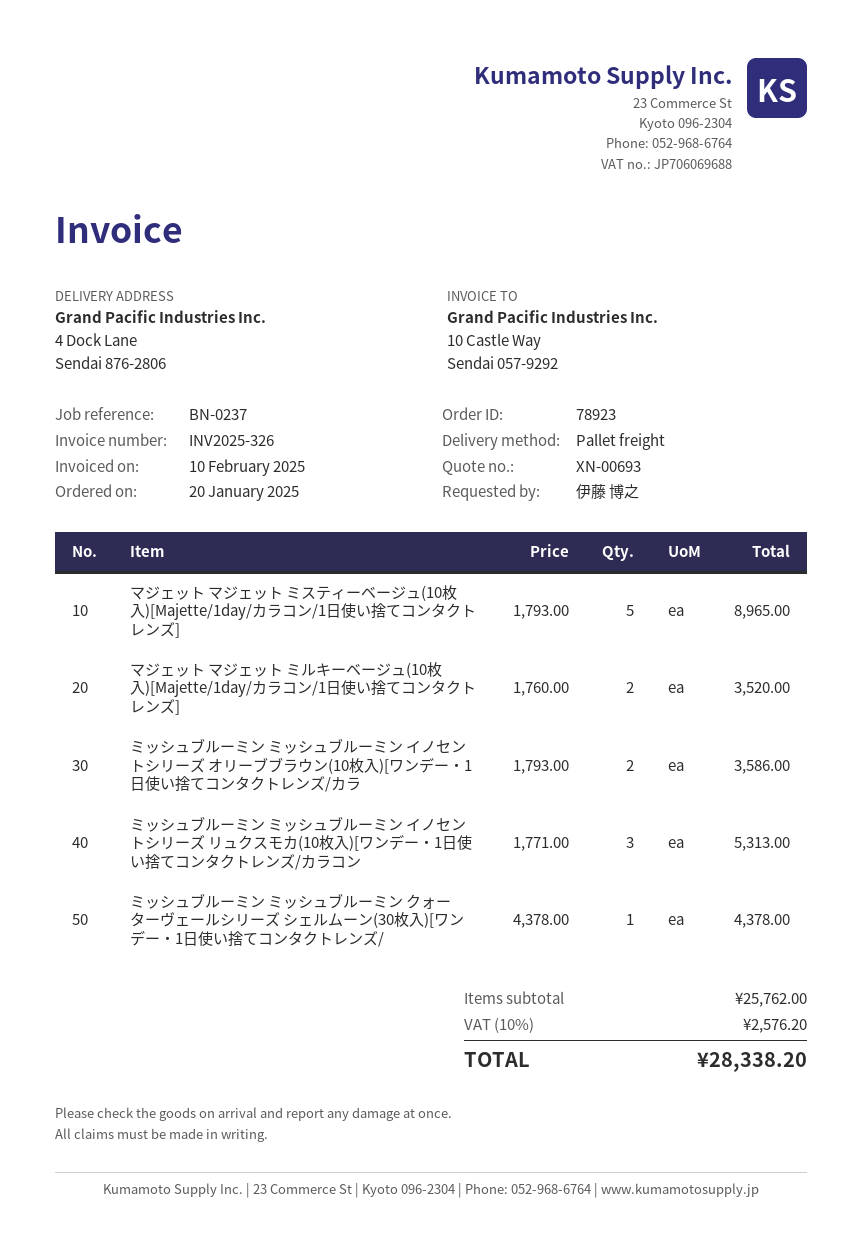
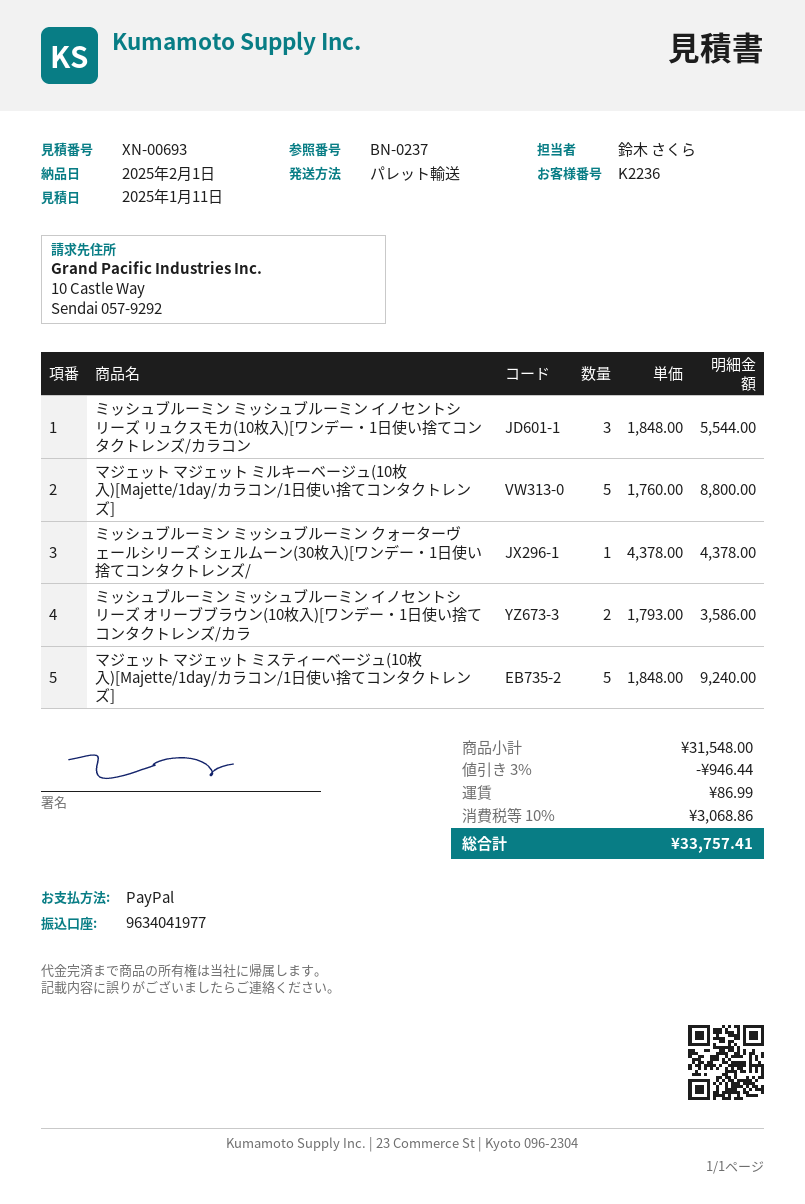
マジェット マジェット ミスティーベージュ(10枚入)[Majette/1day/カラコン/1日使い捨てコンタクトレンズ]: 5 x 1793.00 = 8965.00 -> 5 x 1848.00 = 9240.00
マジェット マジェット ミルキーベージュ(10枚入)[Majette/1day/カラコン/1日使い捨てコンタクトレンズ]: 2 x 1760.00 = 3520.00 -> 5 x 1760.00 = 8800.00
ミッシュブルーミン ミッシュブルーミン イノセントシリーズ リュクスモカ(10枚入)[ワンデー・1日使い捨てコンタクトレンズ/カラコン: 3 x 1771.00 = 5313.00 -> 3 x 1848.00 = 5544.00
subtotal: 25762.00 -> 31548.00
discount: none -> 3% = 946.44
shipping: none -> 86.99
tax: 10% = 2576.20 -> 10% = 3068.86
total: 28338.20 -> 33757.41

